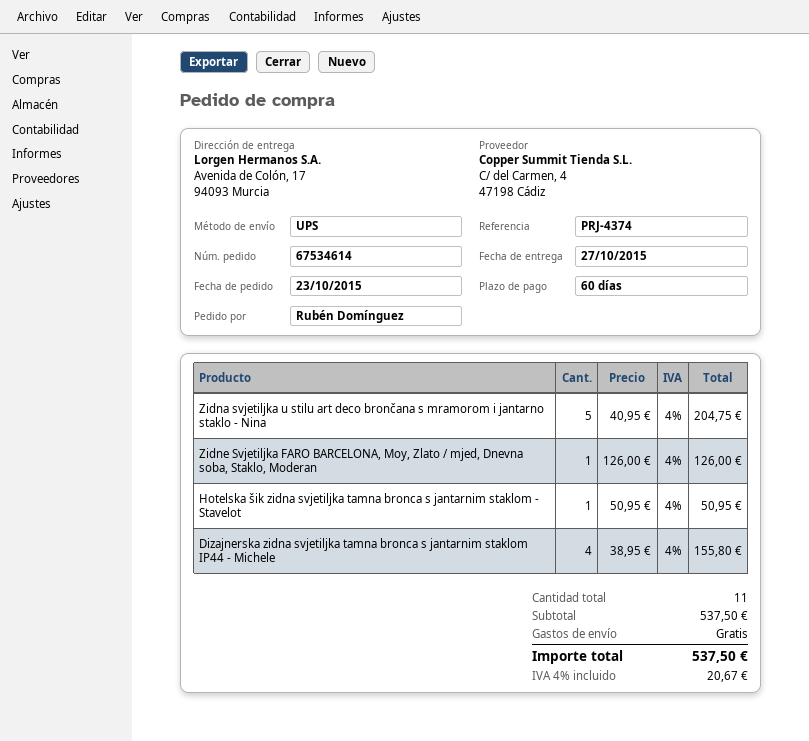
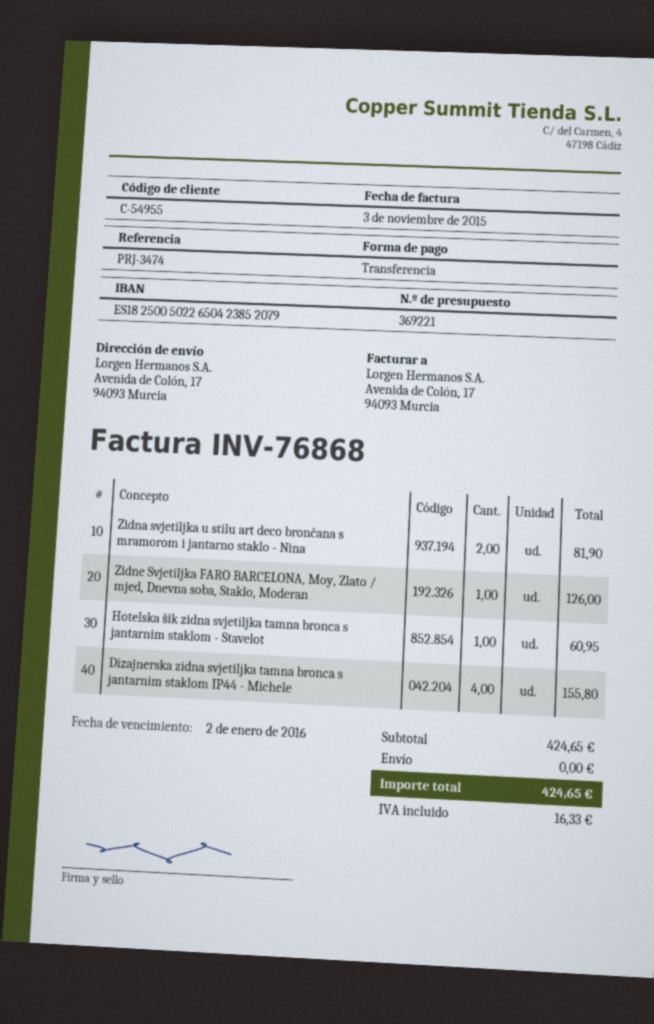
reference: PRJ-4374 -> PRJ-3474
Zidna svjetiljka u stilu art deco brončana s mramorom i jantarno staklo - Nina: 5 for 204.75 -> 2 for 81.90
Hotelska šik zidna svjetiljka tamna bronca s jantarnim staklom - Stavelot: 1 for 50.95 -> 1 for 60.95
subtotal: 537.50 -> 424.65
tax: 20.67 -> 16.33
total: 537.50 -> 424.65

